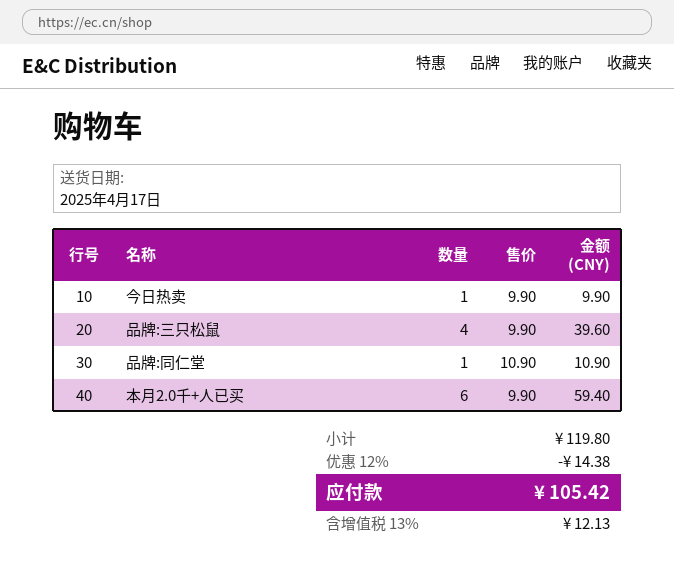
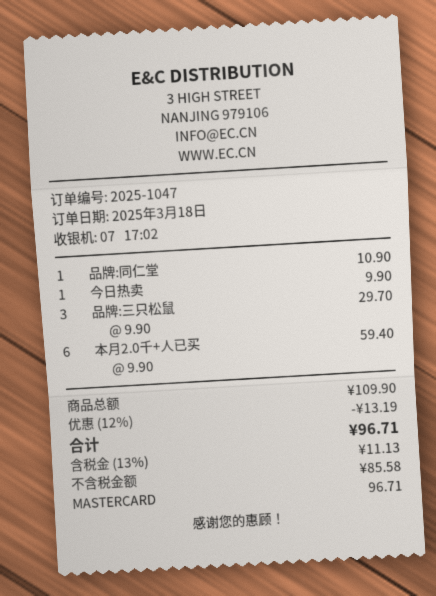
品牌:三只松鼠: 4 x 9.90 = 39.60 -> 3 x 9.90 = 29.70
subtotal: 119.80 -> 109.90
discount: 12% = 14.38 -> 12% = 13.19
tax: 13% = 12.13 -> 13% = 11.13
total: 105.42 -> 96.71

